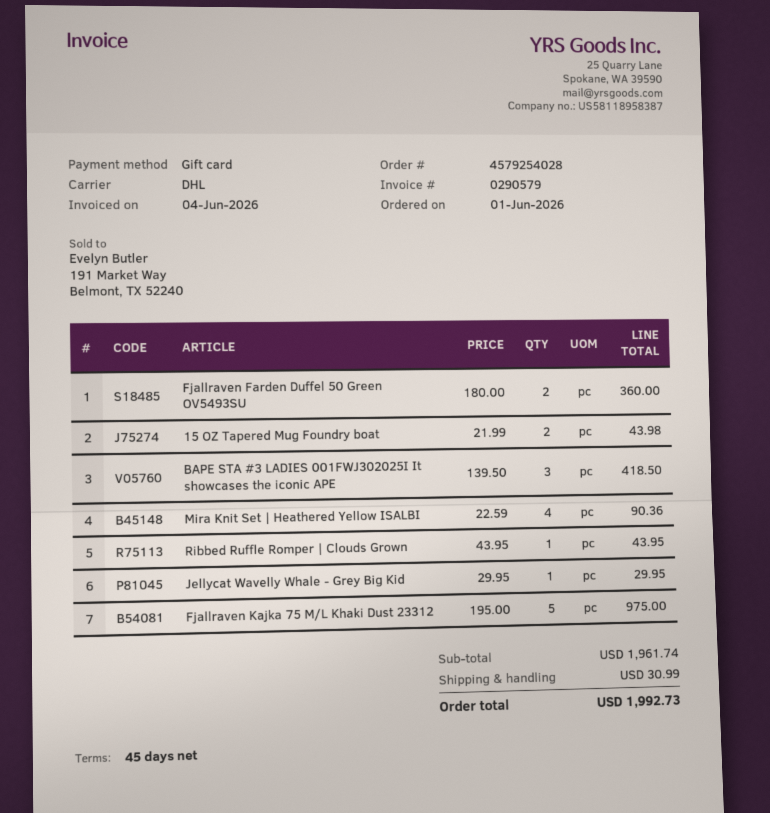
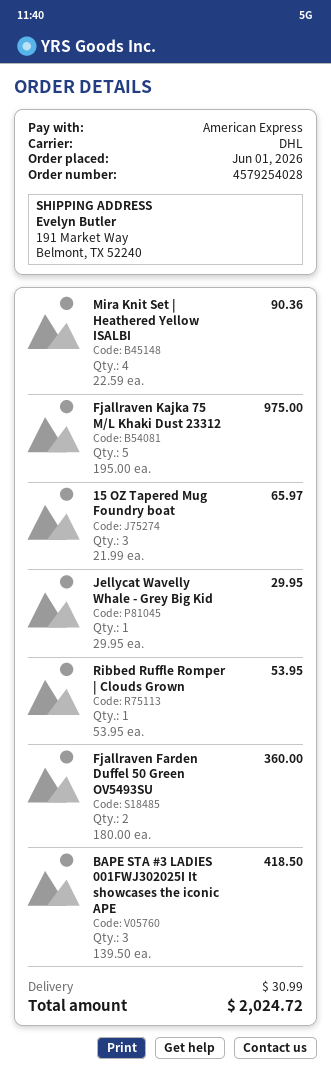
payment method: gift card -> American Express
15 OZ Tapered Mug Foundry boat: 2 x 21.99 = 43.98 -> 3 x 21.99 = 65.97
Ribbed Ruffle Romper | Clouds Grown: 1 x 43.95 = 43.95 -> 1 x 53.95 = 53.95
total: 1992.73 -> 2024.72

